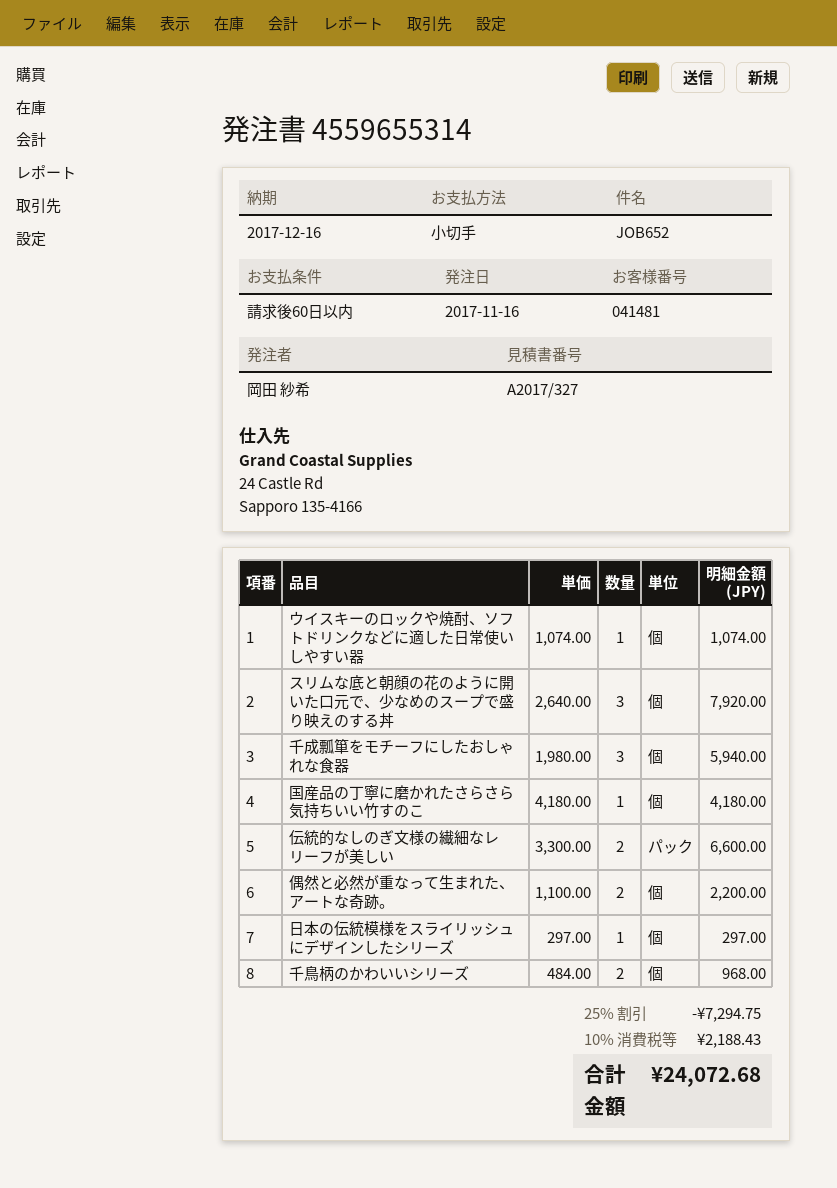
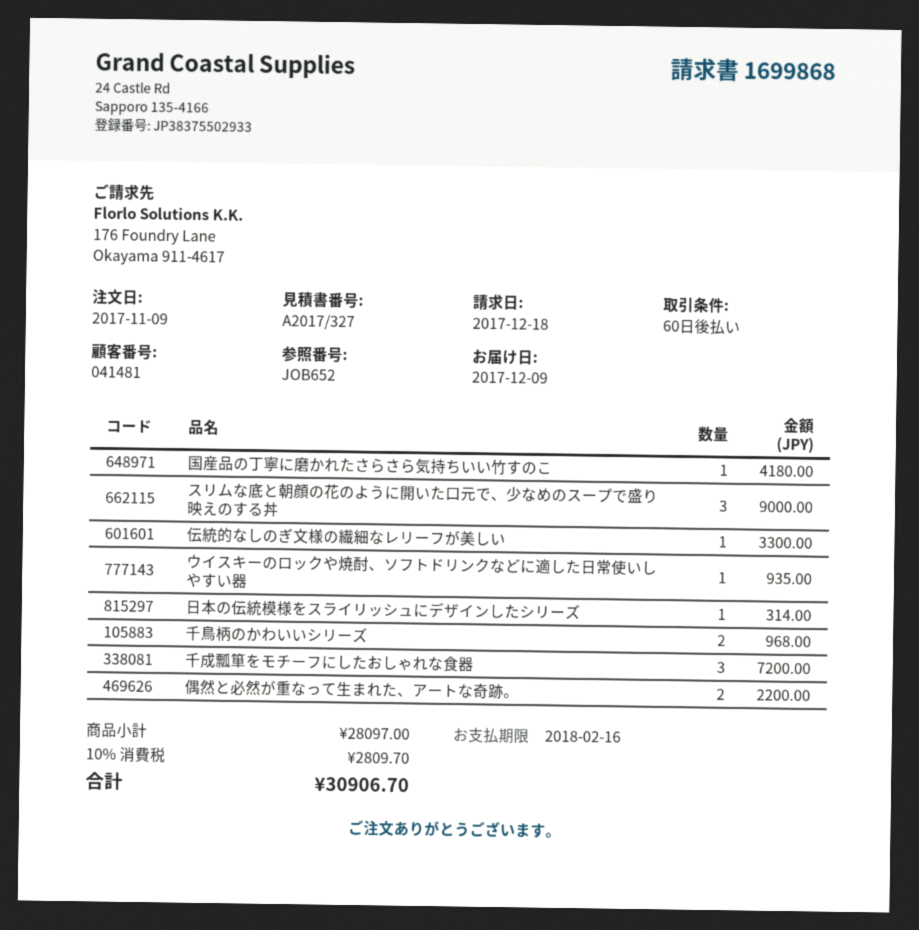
order date: 2017-11-16 -> 2017-11-09
delivery date: 2017-12-16 -> 2017-12-09
ウイスキーのロックや焼酎、ソフトドリンクなどに適した日常使いしやすい器: 1 for 1074.00 -> 1 for 935.00
スリムな底と朝顔の花のように開いた口元で、少なめのスープで盛り映えのする丼: 3 for 7920.00 -> 3 for 9000.00
千成瓢箪をモチーフにしたおしゃれな食器: 3 for 5940.00 -> 3 for 7200.00
伝統的なしのぎ文様の繊細なレリーフが美しい: 2 for 6600.00 -> 1 for 3300.00
日本の伝統模様をスライリッシュにデザインしたシリーズ: 1 for 297.00 -> 1 for 314.00
discount: 25% = 7294.75 -> none
tax: 10% = 2188.43 -> 10% = 2809.70
total: 24072.68 -> 30906.70

